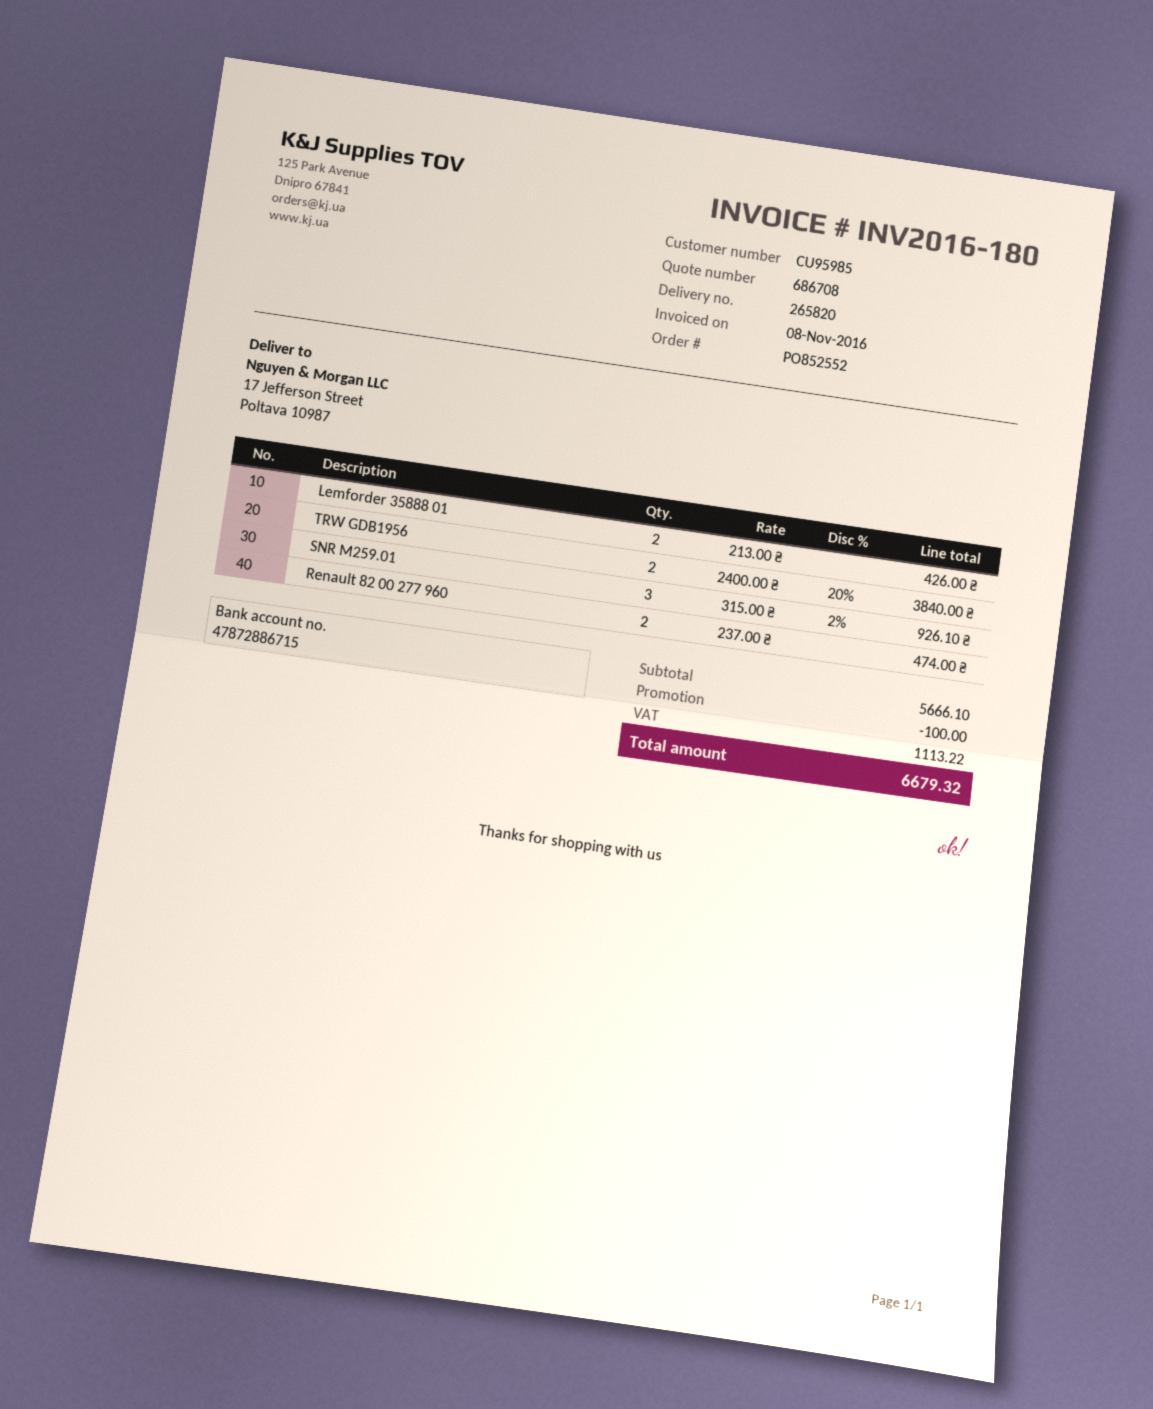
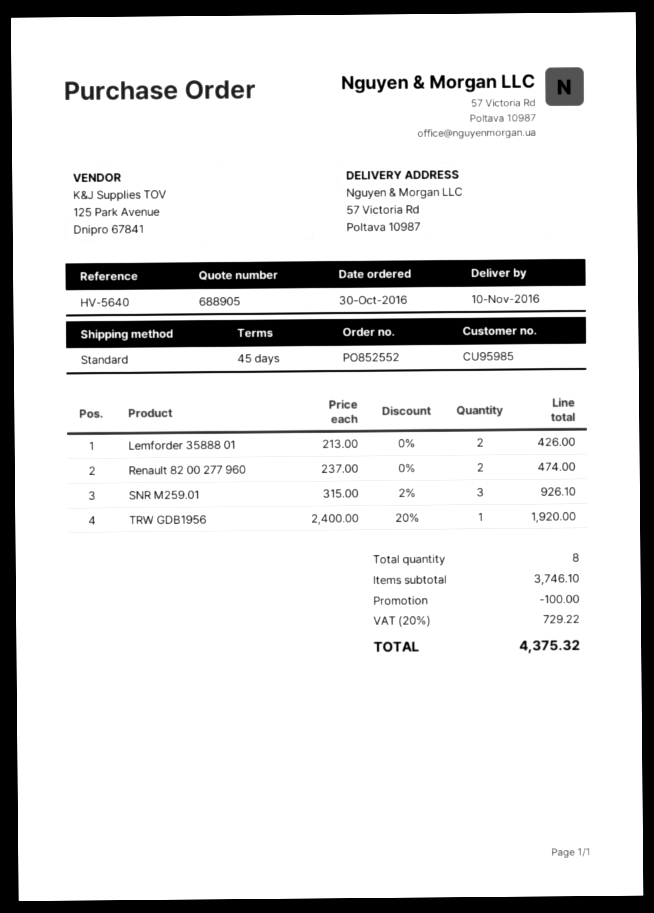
quote number: 686708 -> 688905
ship to: 17 Jefferson Street, Poltava 10987 -> 57 Victoria Rd, Poltava 10987
TRW GDB1956: 2 x 2400.00 - 20% = 3840.00 -> 1 x 2400.00 - 20% = 1920.00
subtotal: 5666.10 -> 3746.10
tax: 1113.22 -> 729.22
total: 6679.32 -> 4375.32

